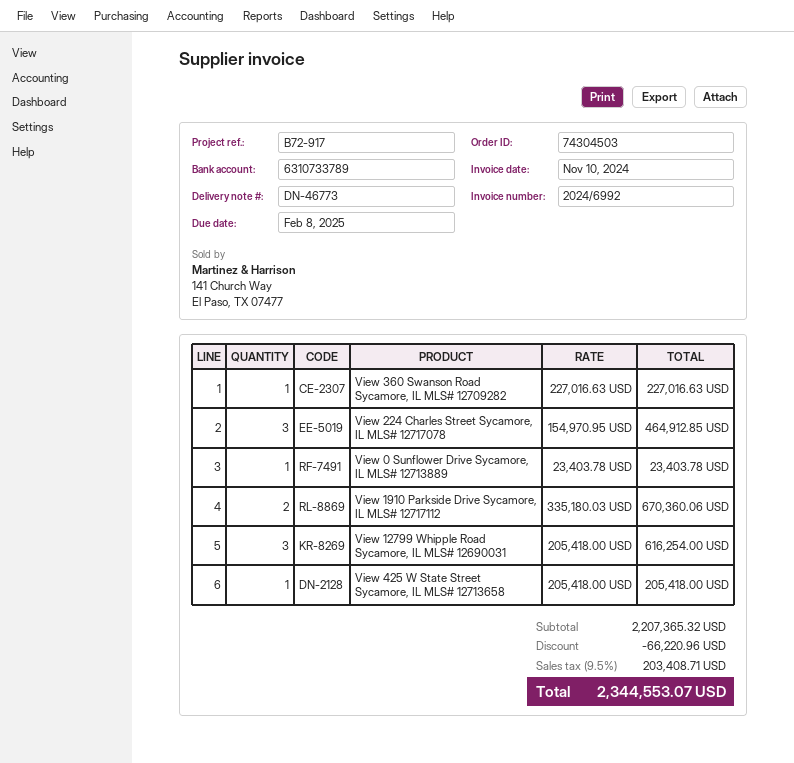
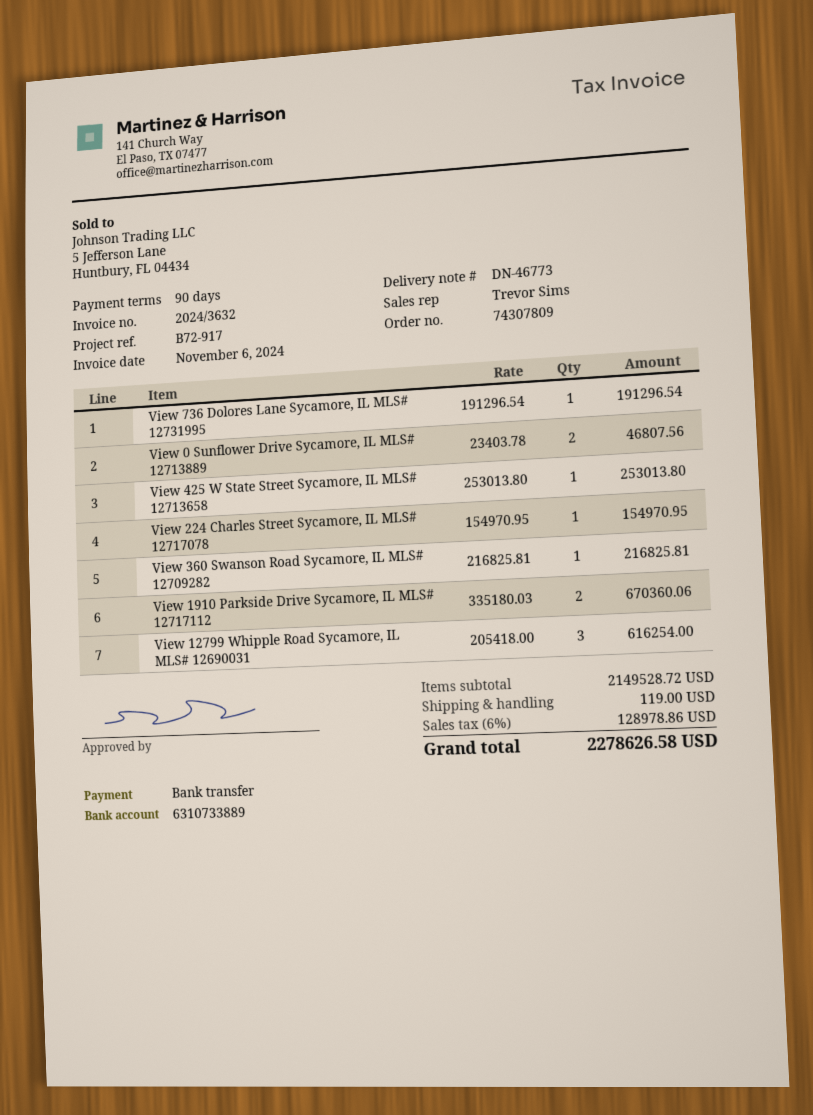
order number: 74304503 -> 74307809
invoice number: 2024/6992 -> 2024/3632
invoice date: 2024-11-10 -> 2024-11-06
bank account: 6310733789 -> 6310733889
View 360 Swanson Road Sycamore, IL MLS# 12709282: 1 x 227016.63 = 227016.63 -> 1 x 216825.81 = 216825.81
View 224 Charles Street Sycamore, IL MLS# 12717078: 3 x 154970.95 = 464912.85 -> 1 x 154970.95 = 154970.95
View 0 Sunflower Drive Sycamore, IL MLS# 12713889: 1 x 23403.78 = 23403.78 -> 2 x 23403.78 = 46807.56
View 425 W State Street Sycamore, IL MLS# 12713658: 1 x 205418.00 = 205418.00 -> 1 x 253013.80 = 253013.80
View 736 Dolores Lane Sycamore, IL MLS# 12731995: none -> 1 x 191296.54 = 191296.54
subtotal: 2207365.32 -> 2149528.72
discount: 66220.96 -> none
shipping: none -> 119.00
tax: 9.5% = 203408.71 -> 6% = 128978.86
total: 2344553.07 -> 2278626.58

